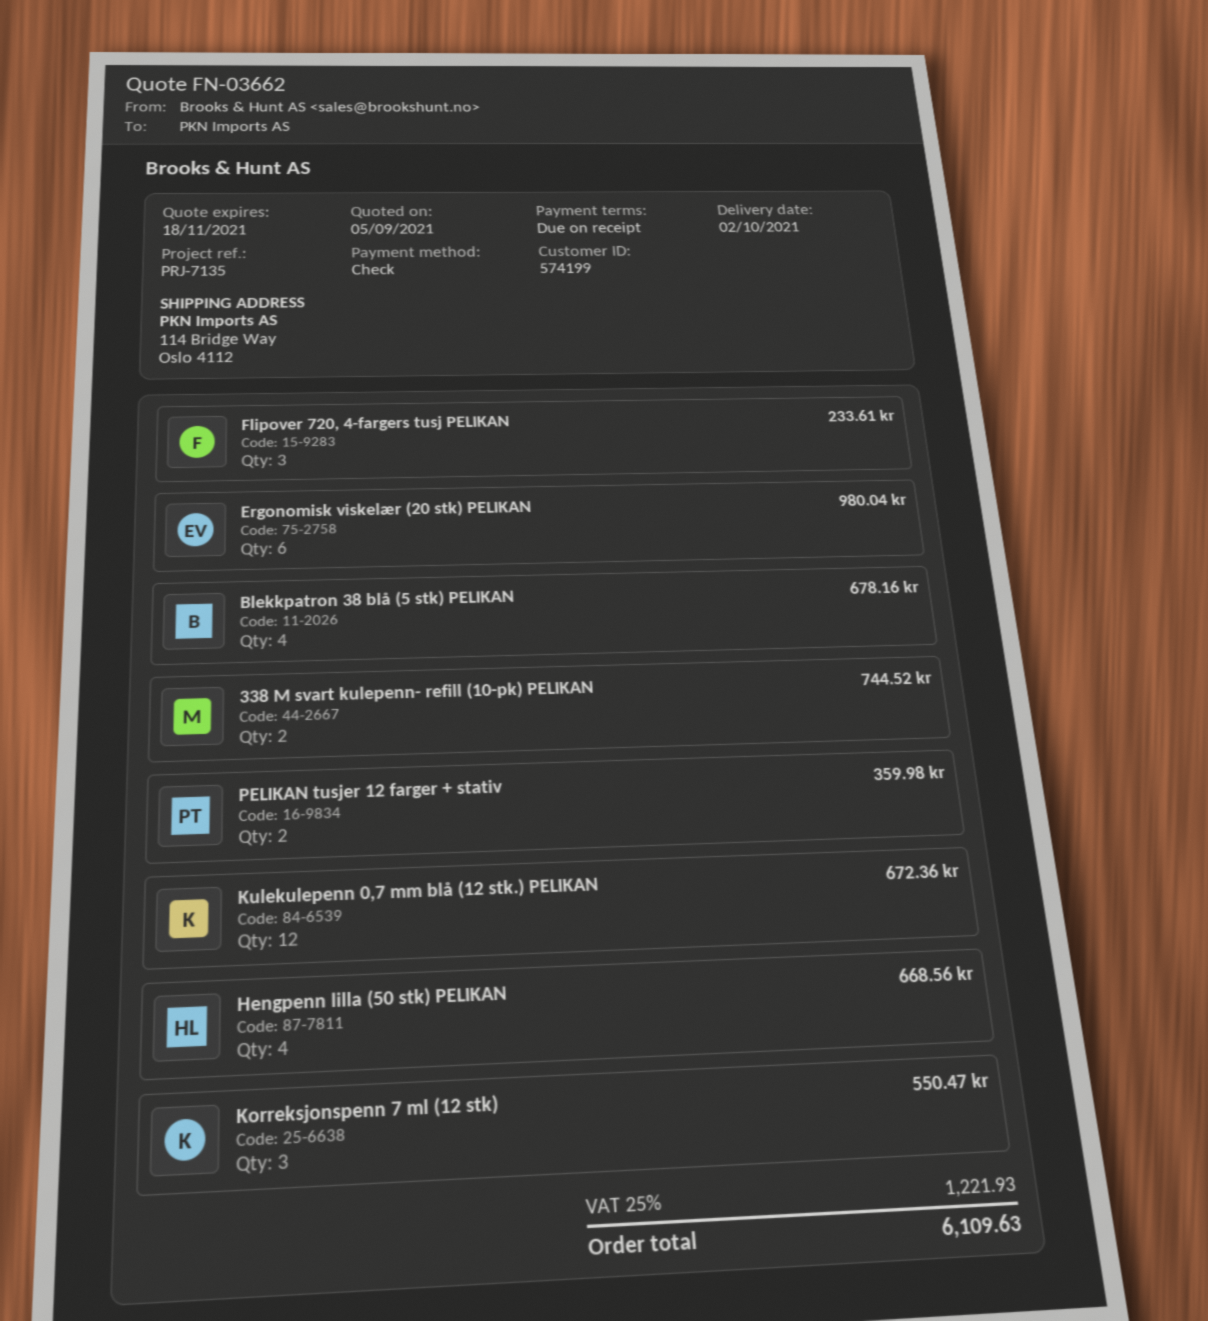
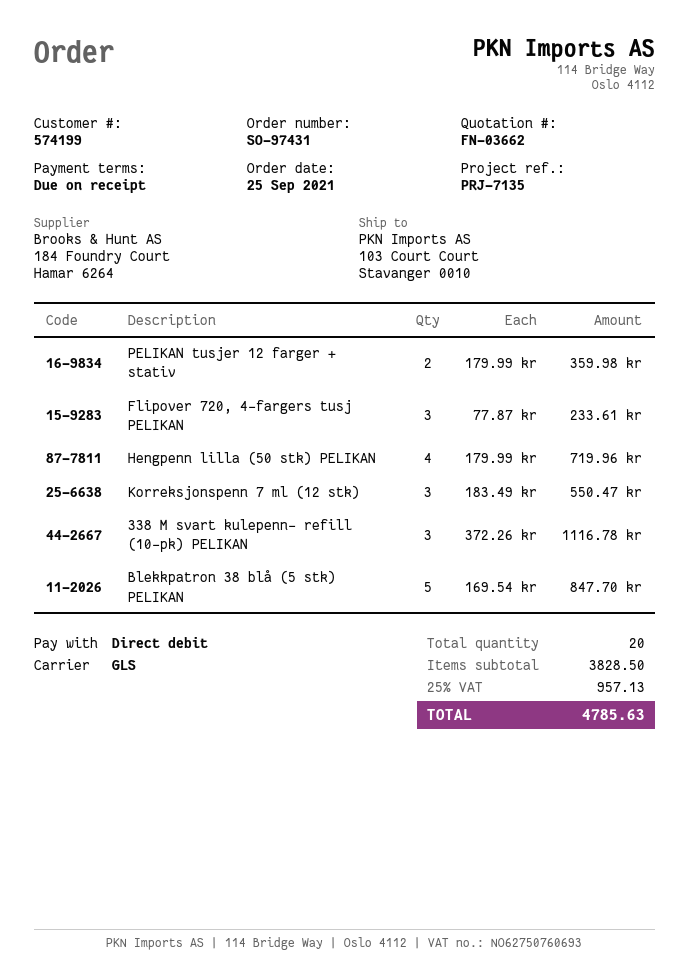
payment method: cheque -> direct debit
ship to: 114 Bridge Way, Oslo 4112 -> 103 Court Court, Stavanger 0010
Ergonomisk viskelær (20 stk) PELIKAN: 6 for 980.04 -> none
Blekkpatron 38 blå (5 stk) PELIKAN: 4 for 678.16 -> 5 for 847.70
338 M svart kulepenn- refill (10-pk) PELIKAN: 2 for 744.52 -> 3 for 1116.78
Kulekulepenn 0,7 mm blå (12 stk.) PELIKAN: 12 for 672.36 -> none
Hengpenn lilla (50 stk) PELIKAN: 4 for 668.56 -> 4 for 719.96
tax: 25% = 1221.93 -> 25% = 957.13
total: 6109.63 -> 4785.63

